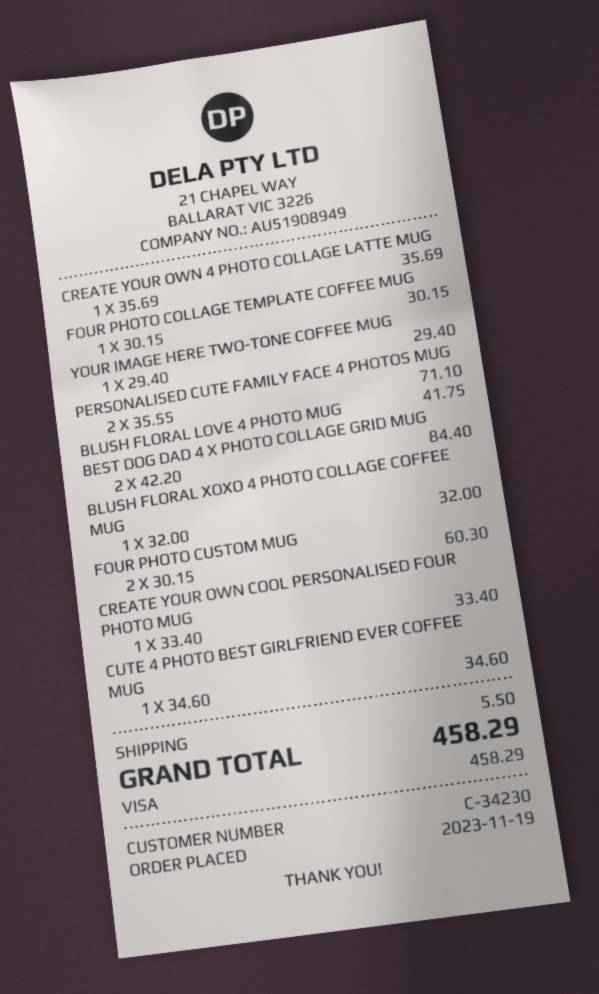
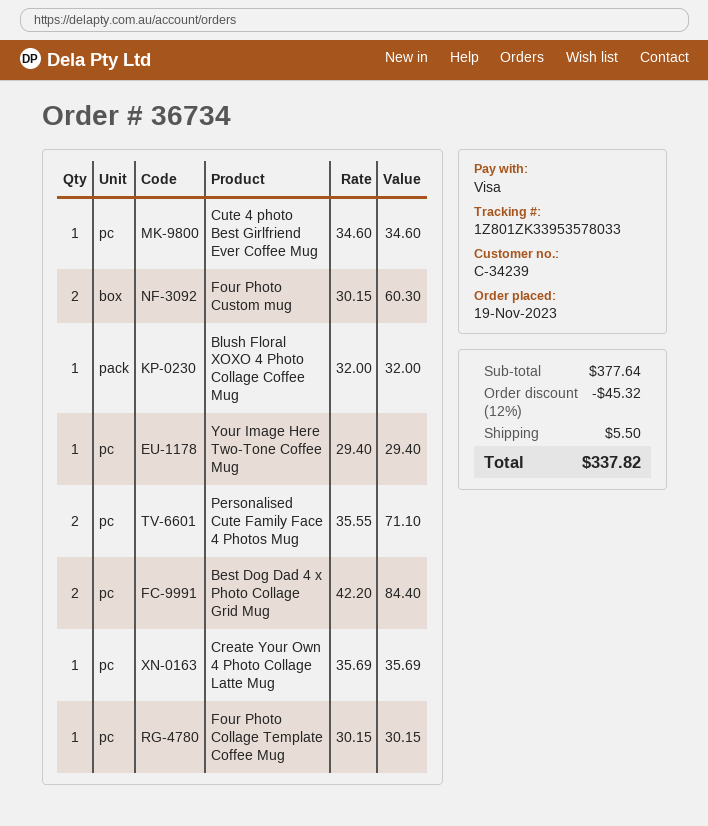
customer number: C-34230 -> C-34239
BLUSH FLORAL LOVE 4 PHOTO MUG: 1 x 41.75 = 41.75 -> none
CREATE YOUR OWN COOL PERSONALISED FOUR PHOTO MUG: 1 x 33.40 = 33.40 -> none
discount: none -> 12% = 45.32
total: 458.29 -> 337.82

